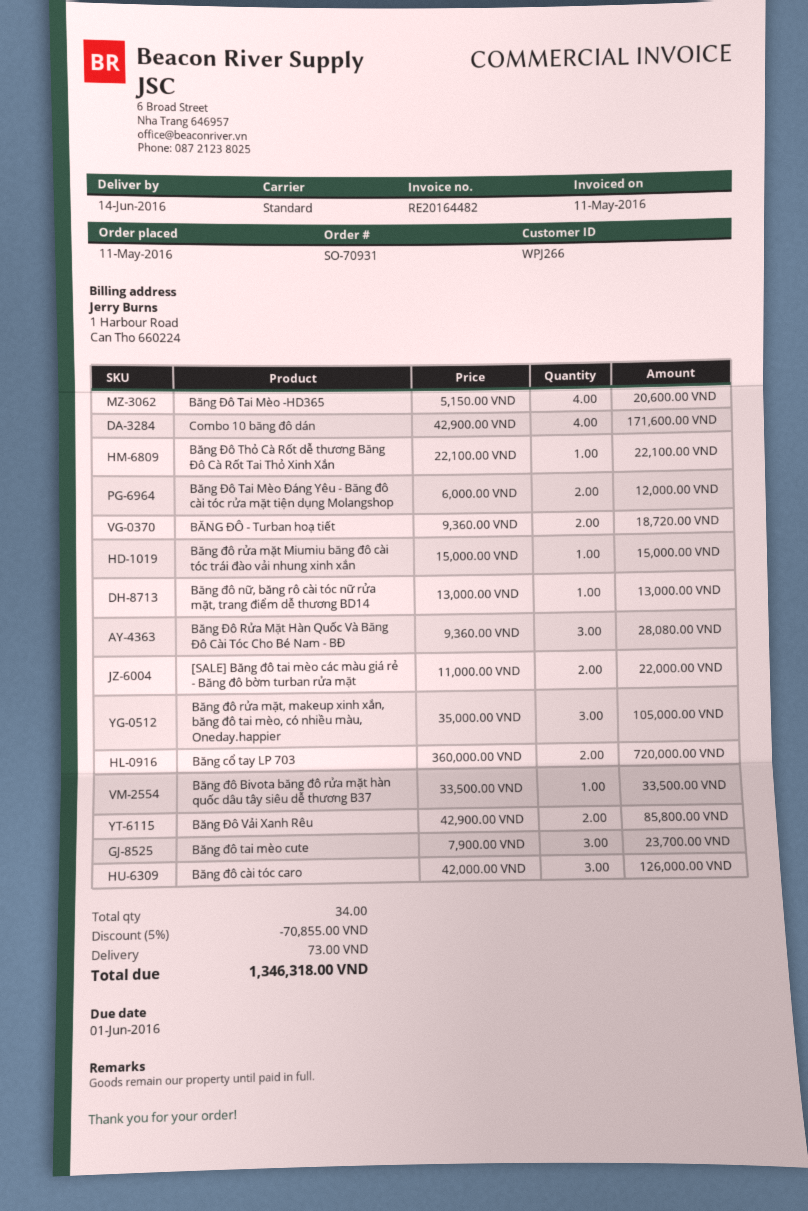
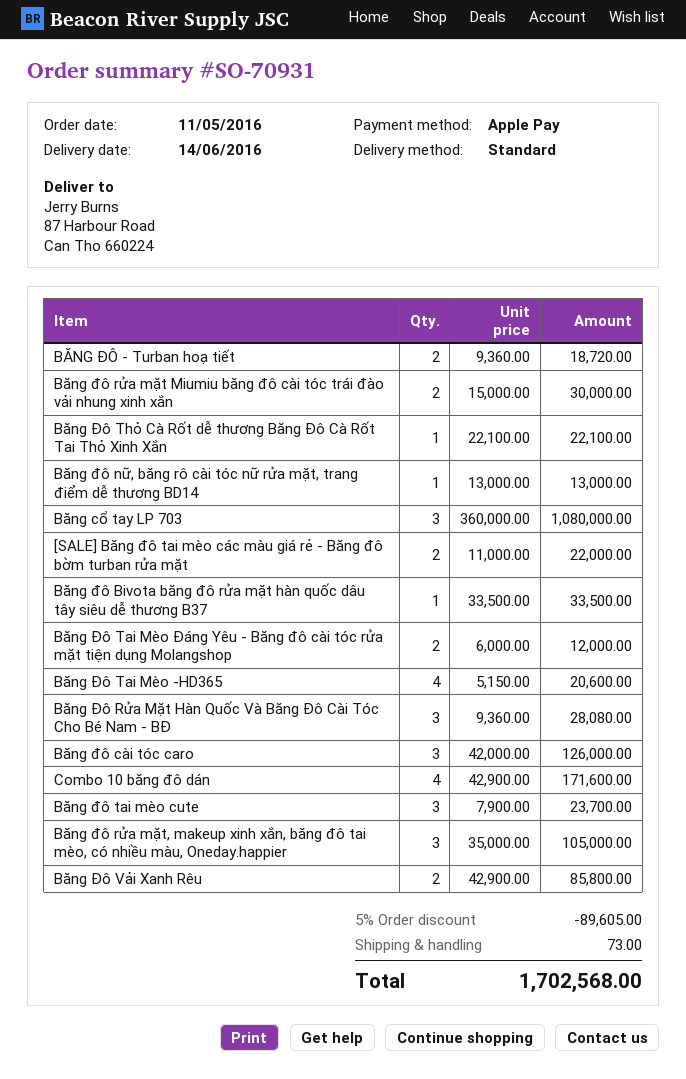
Băng đô rửa mặt Miumiu băng đô cài tóc trái đào vải nhung xinh xắn: 1 x 15000.00 = 15000.00 -> 2 x 15000.00 = 30000.00
Băng cổ tay LP 703: 2 x 360000.00 = 720000.00 -> 3 x 360000.00 = 1080000.00
discount: 5% = 70855.00 -> 5% = 89605.00
total: 1346318.00 -> 1702568.00

